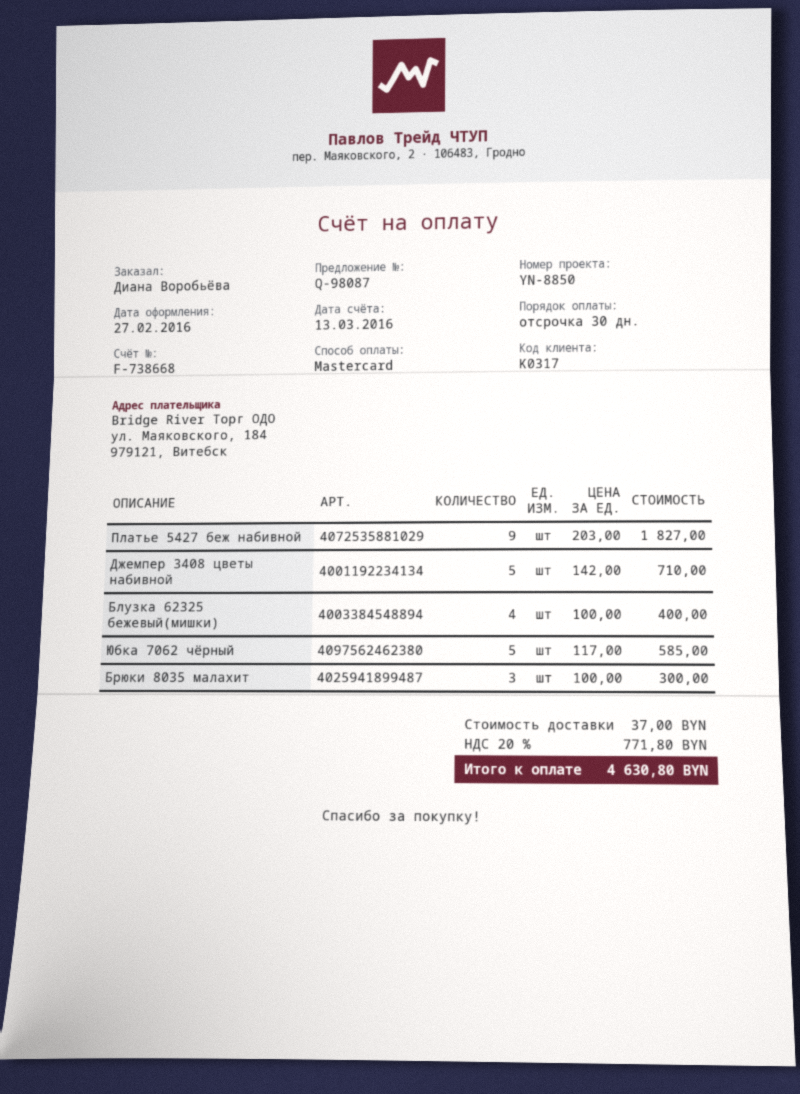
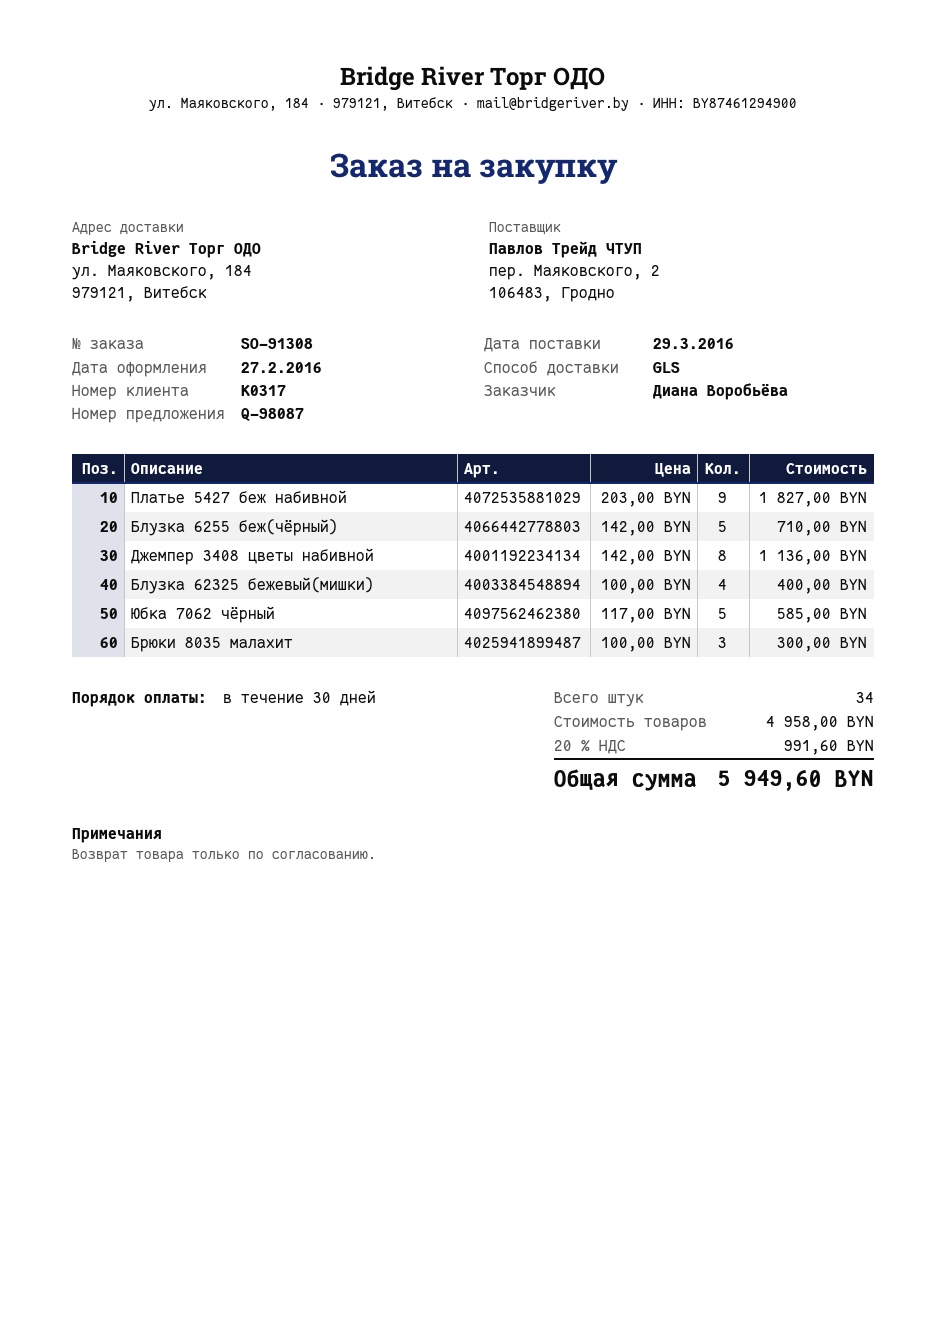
Джемпер 3408 цветы набивной: 5 x 142.00 = 710.00 -> 8 x 142.00 = 1136.00
Блузка 6255 беж(чёрный): none -> 5 x 142.00 = 710.00
shipping: 37.00 -> none
tax: 20% = 771.80 -> 20% = 991.60
total: 4630.80 -> 5949.60

